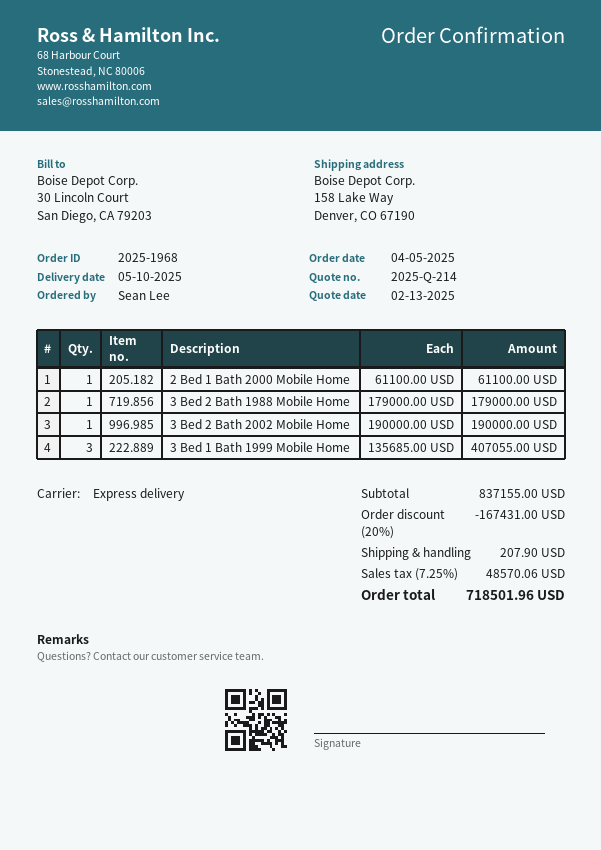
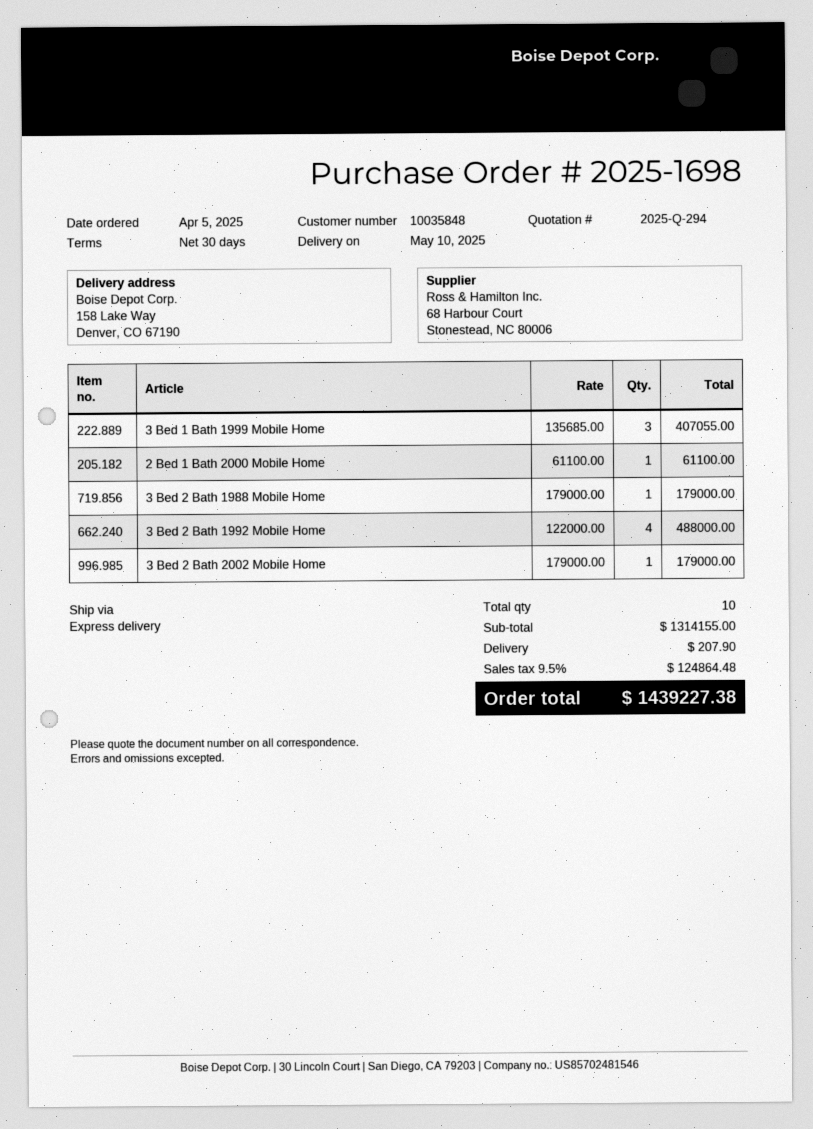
quote number: 2025-Q-214 -> 2025-Q-294
order number: 2025-1968 -> 2025-1698
3 Bed 2 Bath 2002 Mobile Home: 1 x 190000.00 = 190000.00 -> 1 x 179000.00 = 179000.00
3 Bed 2 Bath 1992 Mobile Home: none -> 4 x 122000.00 = 488000.00
subtotal: 837155.00 -> 1314155.00
discount: 20% = 167431.00 -> none
tax: 7.25% = 48570.06 -> 9.5% = 124864.48
total: 718501.96 -> 1439227.38

